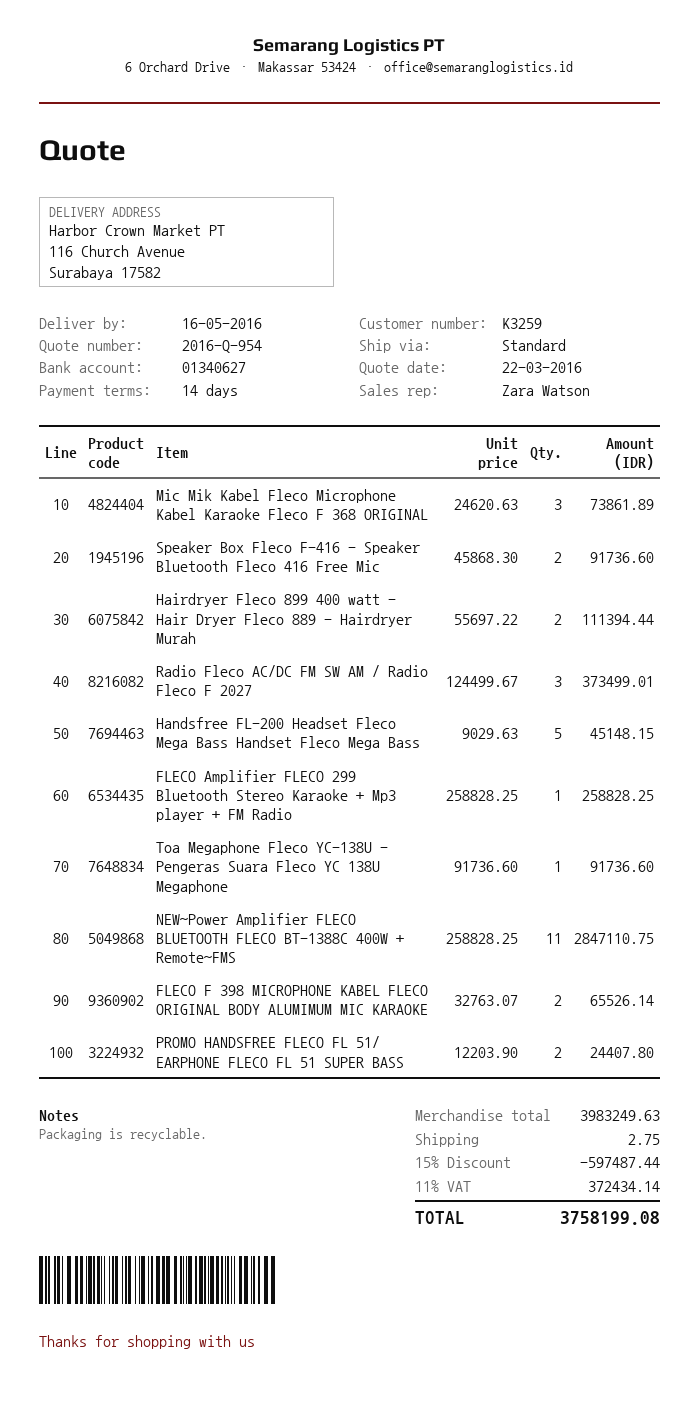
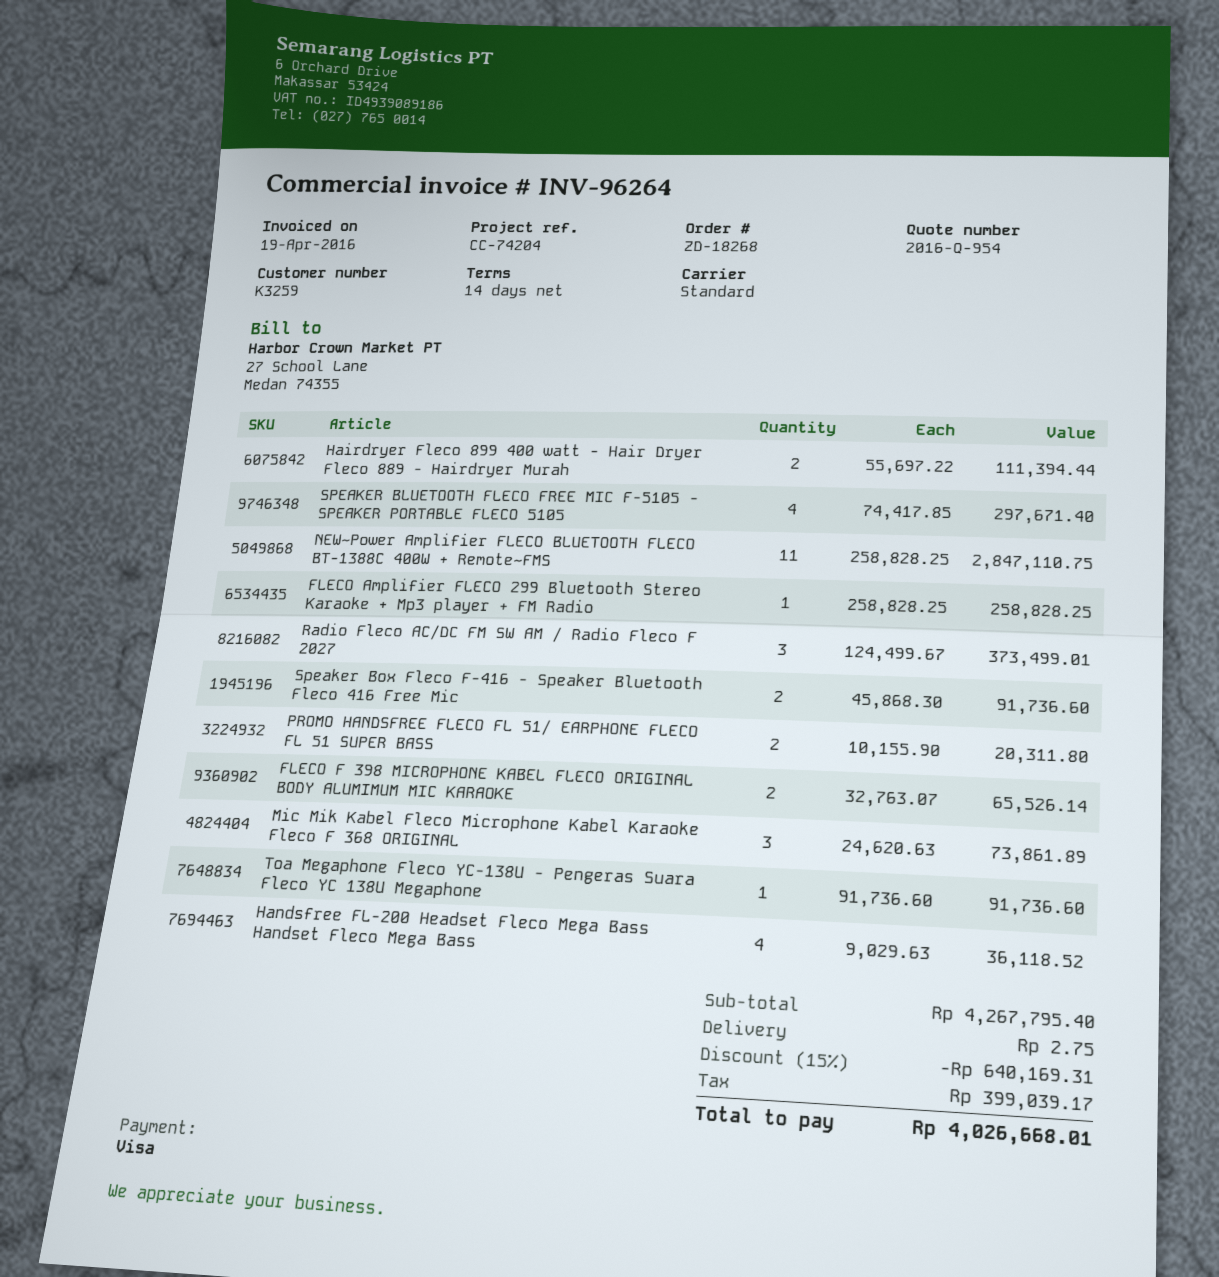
Handsfree FL-200 Headset Fleco Mega Bass Handset Fleco Mega Bass: 5 x 9029.63 = 45148.15 -> 4 x 9029.63 = 36118.52
PROMO HANDSFREE FLECO FL 51/ EARPHONE FLECO FL 51 SUPER BASS: 2 x 12203.90 = 24407.80 -> 2 x 10155.90 = 20311.80
SPEAKER BLUETOOTH FLECO FREE MIC F-5105 - SPEAKER PORTABLE FLECO 5105: none -> 4 x 74417.85 = 297671.40
subtotal: 3983249.63 -> 4267795.40
discount: 15% = 597487.44 -> 15% = 640169.31
tax: 372434.14 -> 399039.17
total: 3758199.08 -> 4026668.01

